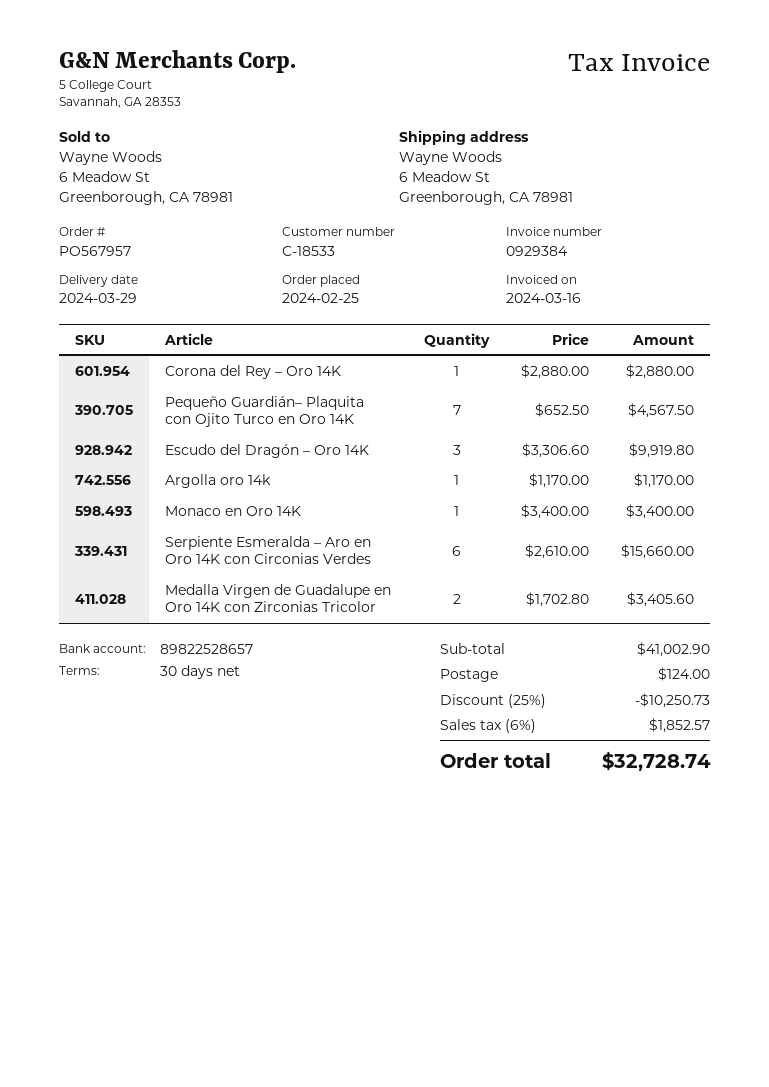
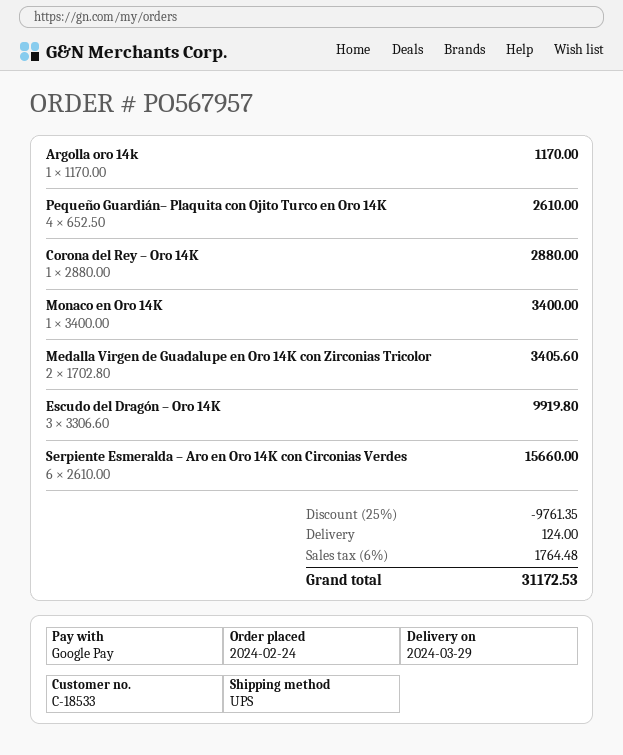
order date: 2024-02-25 -> 2024-02-24
Pequeño Guardián– Plaquita con Ojito Turco en Oro 14K: 7 x 652.50 = 4567.50 -> 4 x 652.50 = 2610.00
discount: 25% = 10250.73 -> 25% = 9761.35
tax: 6% = 1852.57 -> 6% = 1764.48
total: 32728.74 -> 31172.53

